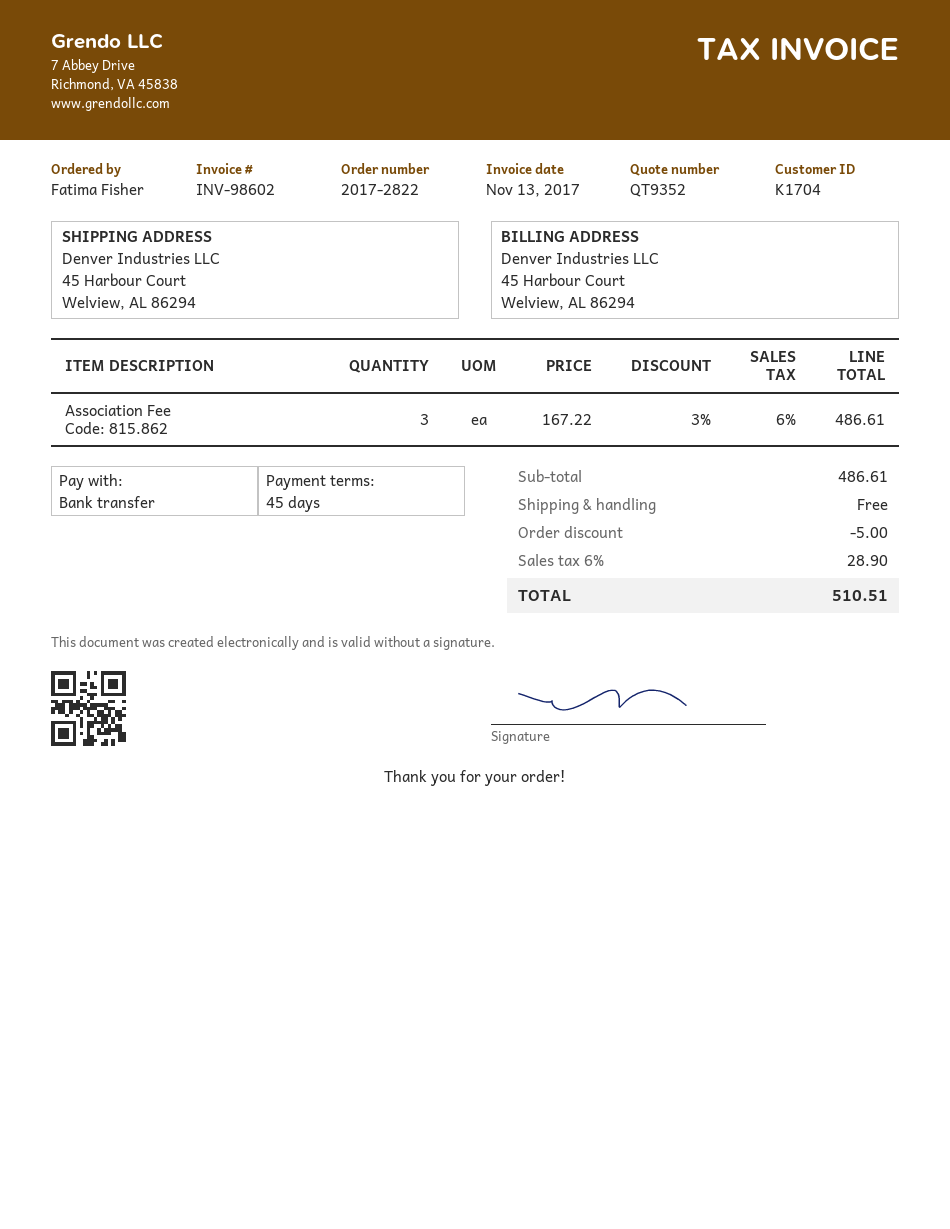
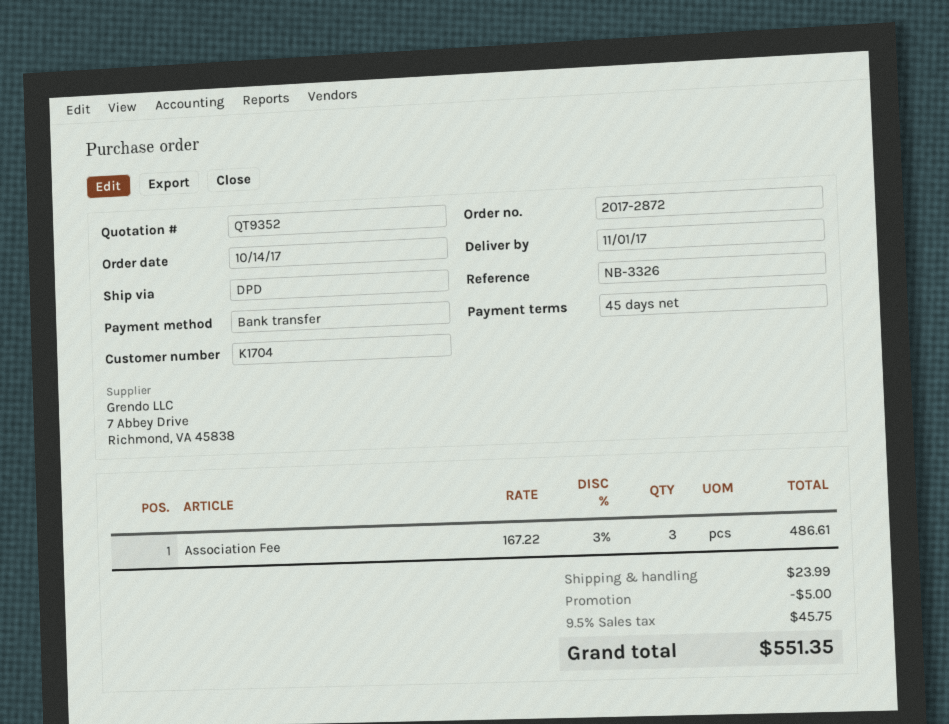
order number: 2017-2822 -> 2017-2872
shipping: 0.00 -> 23.99
tax: 6% = 28.90 -> 9.5% = 45.75
total: 510.51 -> 551.35

